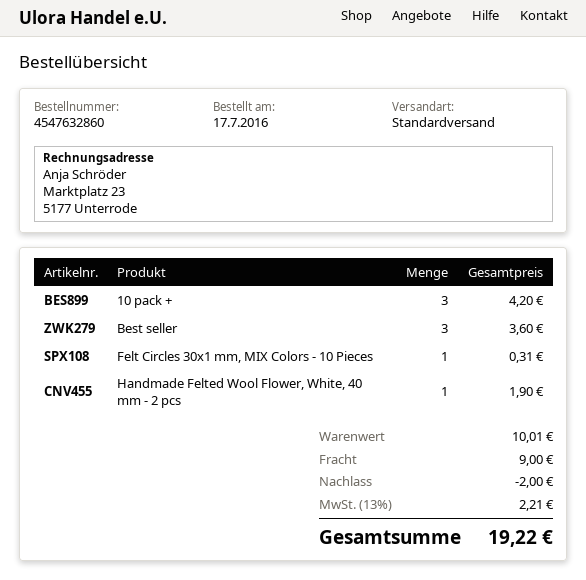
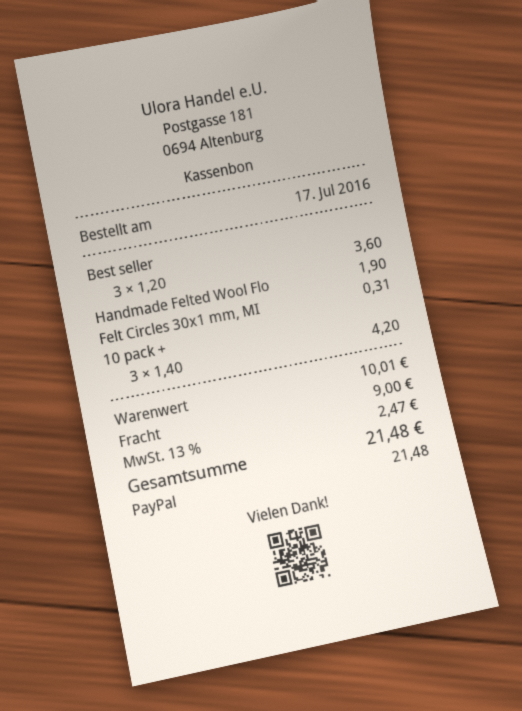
discount: 2.00 -> none
tax: 13% = 2.21 -> 13% = 2.47
total: 19.22 -> 21.48

